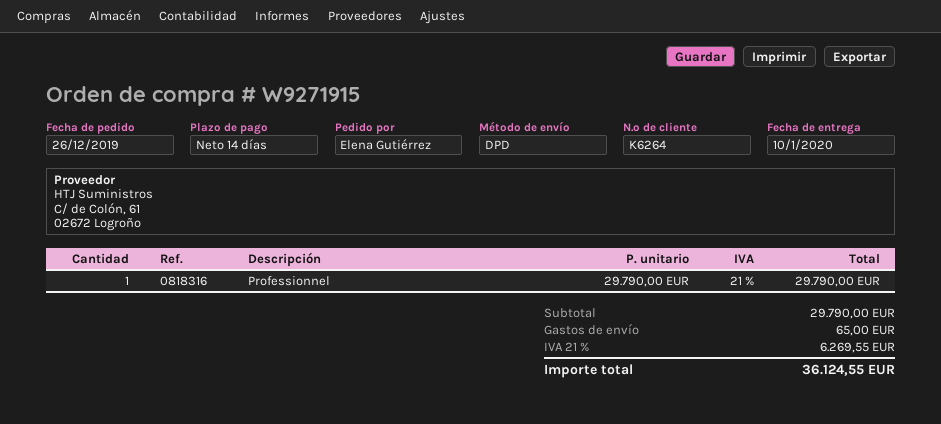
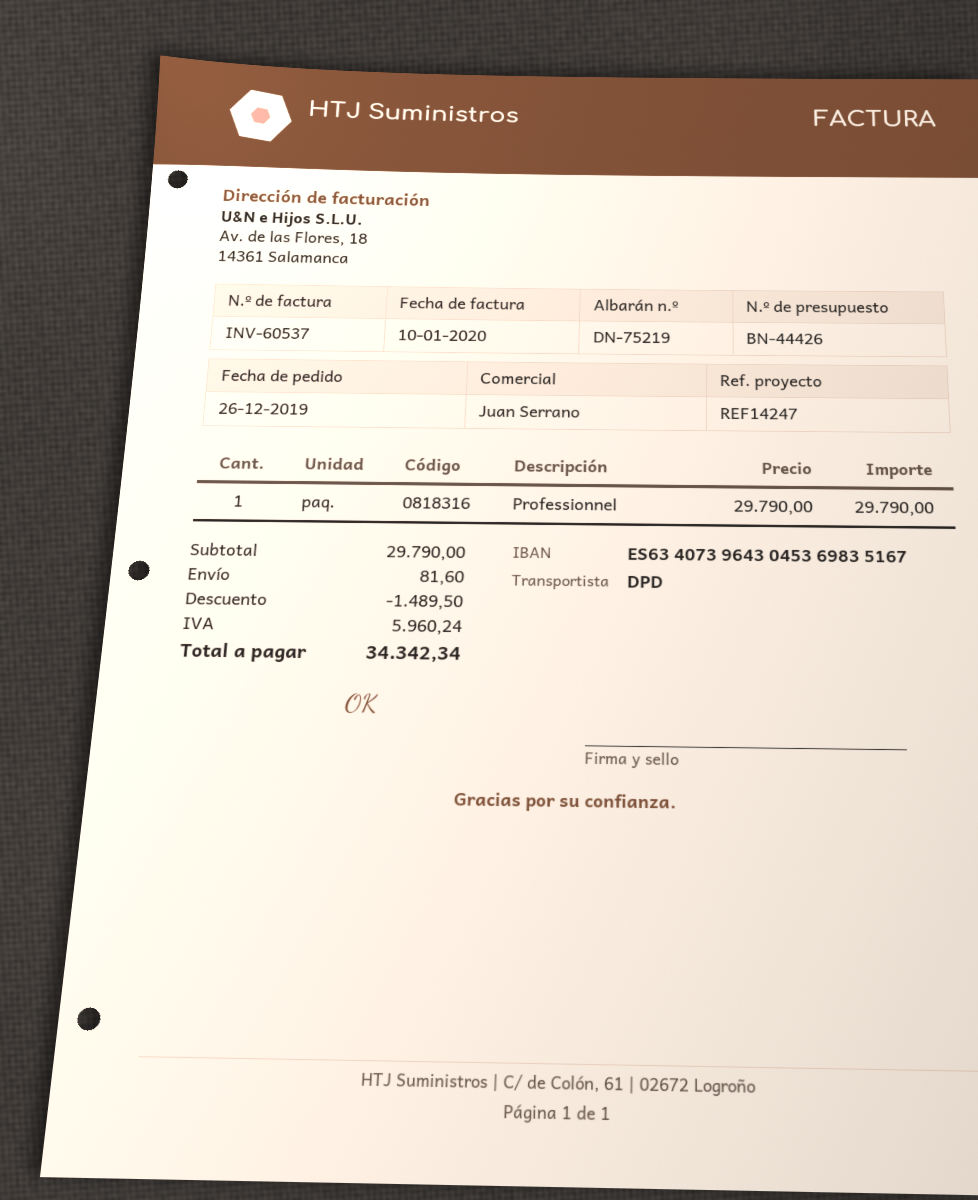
discount: none -> 1489.50
shipping: 65.00 -> 81.60
tax: 6269.55 -> 5960.24
total: 36124.55 -> 34342.34

